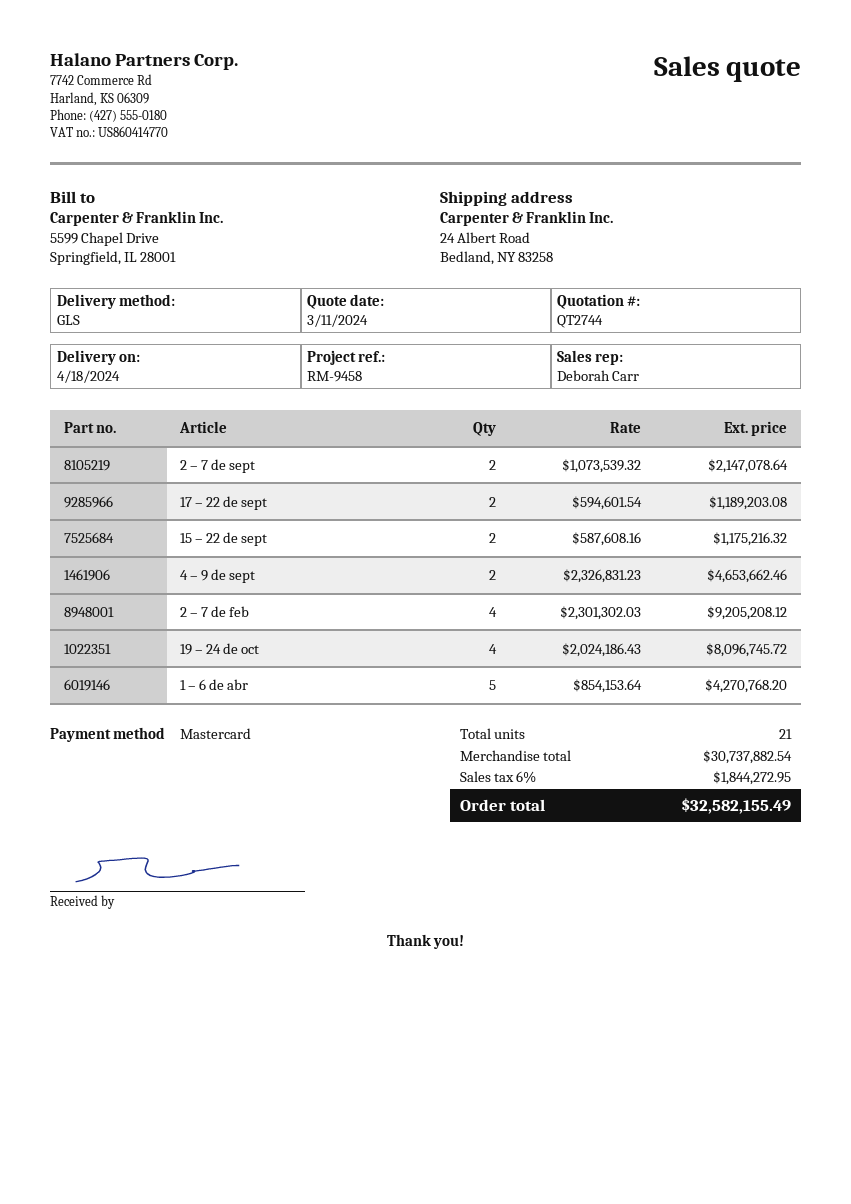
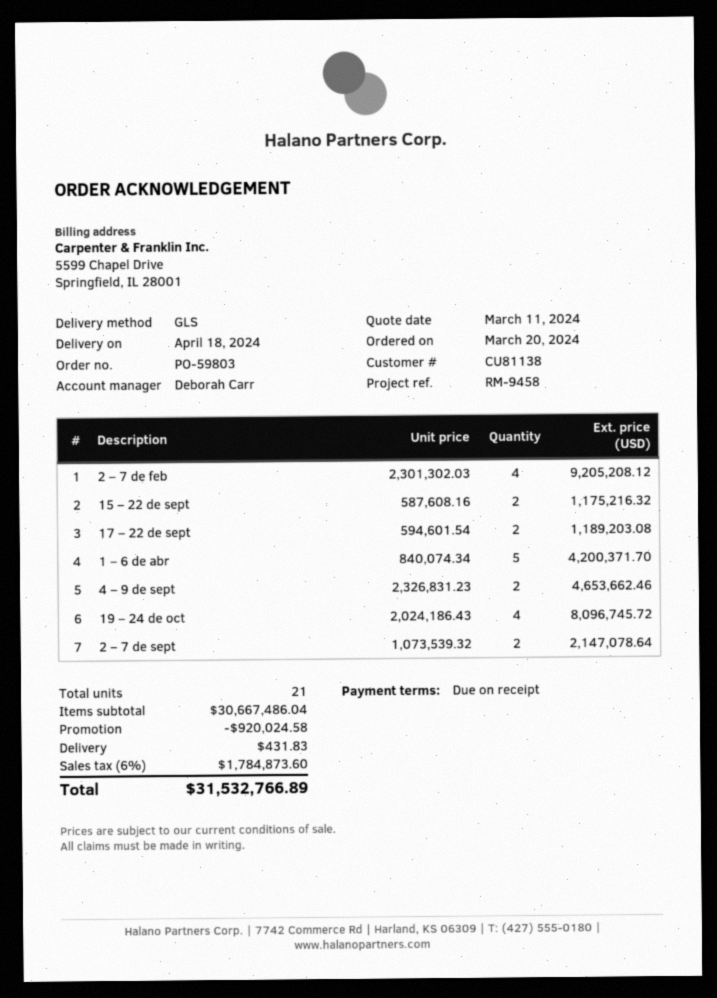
1 – 6 de abr: 5 x 854153.64 = 4270768.20 -> 5 x 840074.34 = 4200371.70
subtotal: 30737882.54 -> 30667486.04
discount: none -> 920024.58
shipping: none -> 431.83
tax: 6% = 1844272.95 -> 6% = 1784873.60
total: 32582155.49 -> 31532766.89

